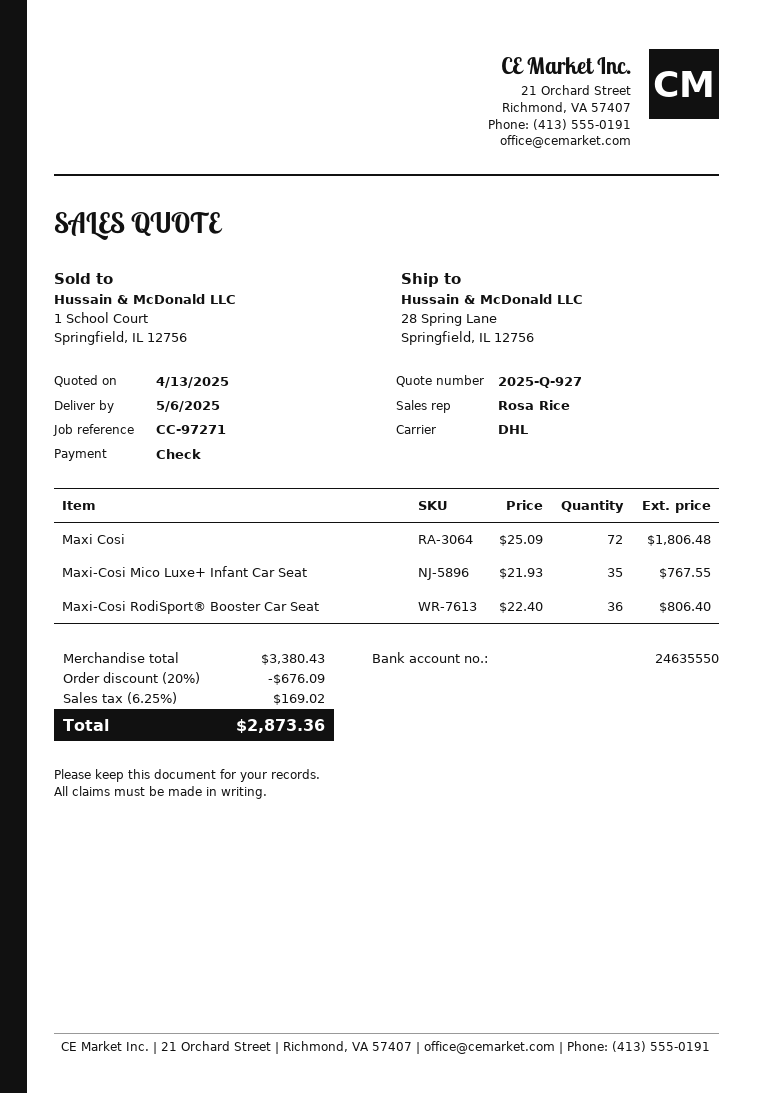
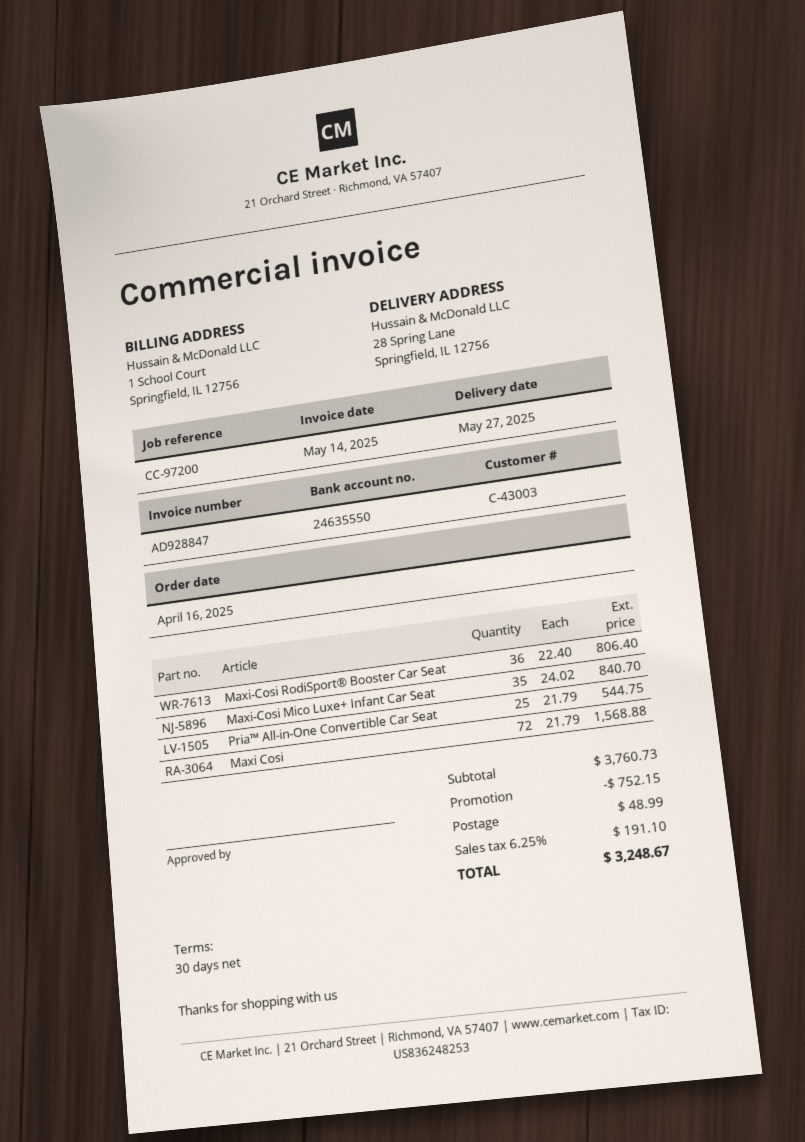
delivery date: 2025-05-06 -> 2025-05-27
reference: CC-97271 -> CC-97200
Maxi Cosi: 72 x 25.09 = 1806.48 -> 72 x 21.79 = 1568.88
Maxi-Cosi Mico Luxe+ Infant Car Seat: 35 x 21.93 = 767.55 -> 35 x 24.02 = 840.70
Pria™ All-in-One Convertible Car Seat: none -> 25 x 21.79 = 544.75
subtotal: 3380.43 -> 3760.73
discount: 676.09 -> 752.15
shipping: none -> 48.99
tax: 6.25% = 169.02 -> 6.25% = 191.10
total: 2873.36 -> 3248.67

